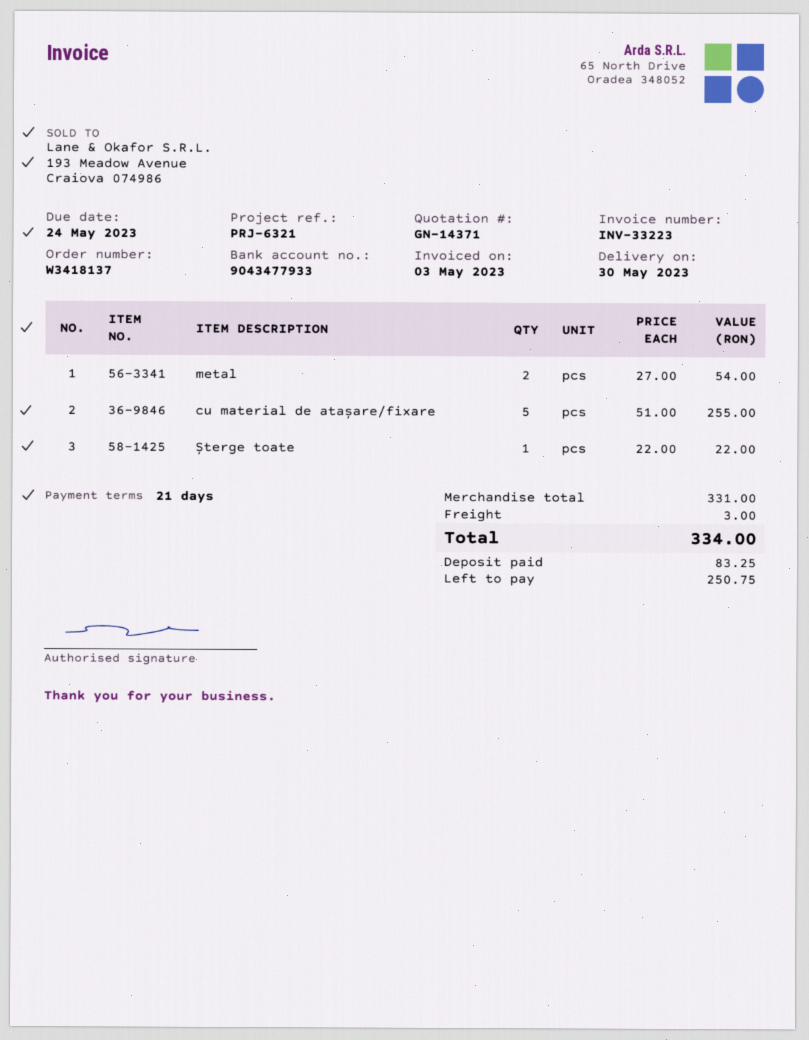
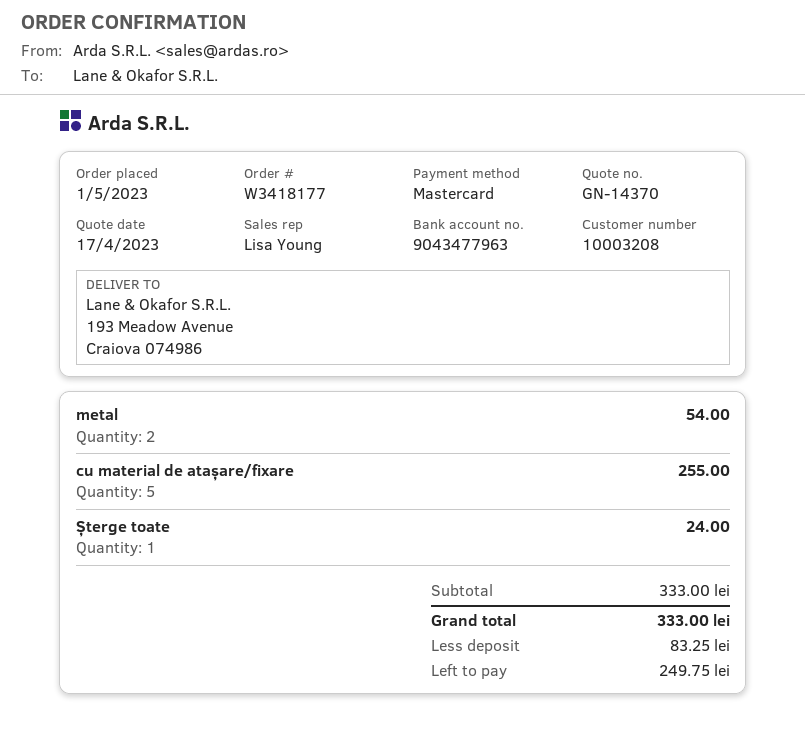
quote number: GN-14371 -> GN-14370
order number: W3418137 -> W3418177
bank account: 9043477933 -> 9043477963
Șterge toate: 1 for 22.00 -> 1 for 24.00
subtotal: 331.00 -> 333.00
shipping: 3.00 -> none
total: 334.00 -> 333.00
balance: 250.75 -> 249.75

